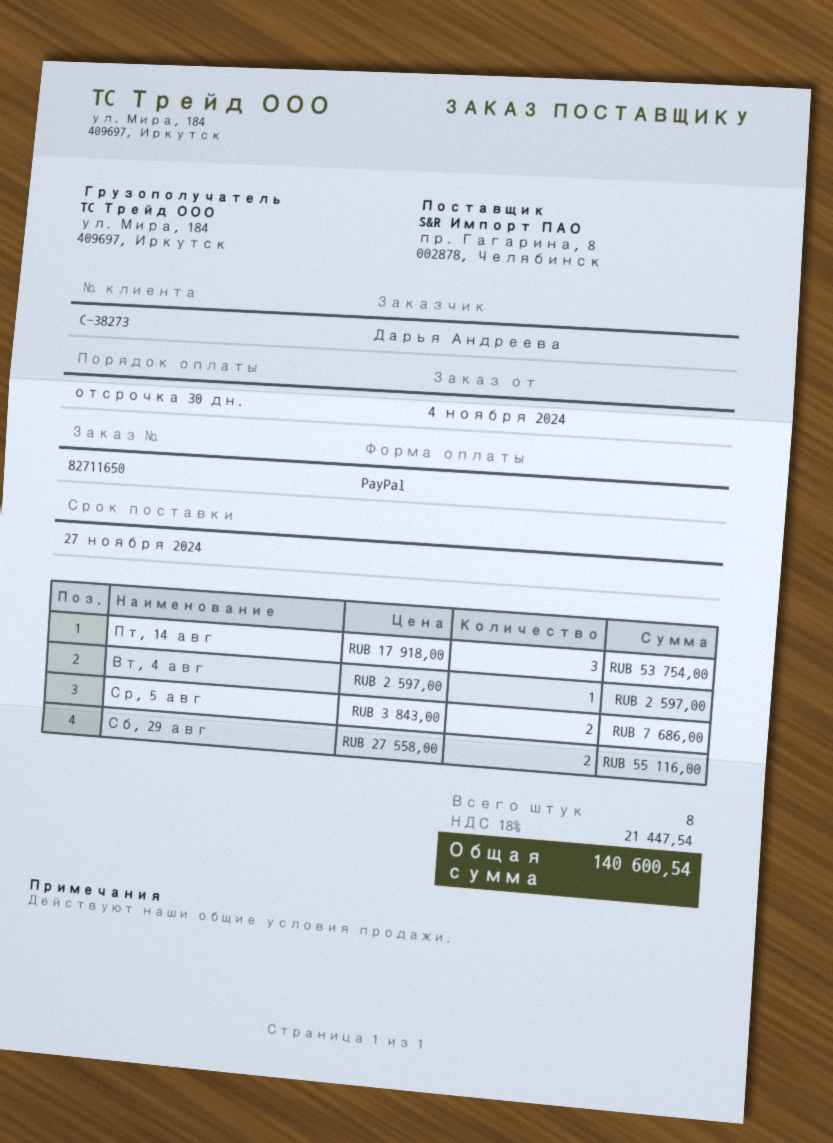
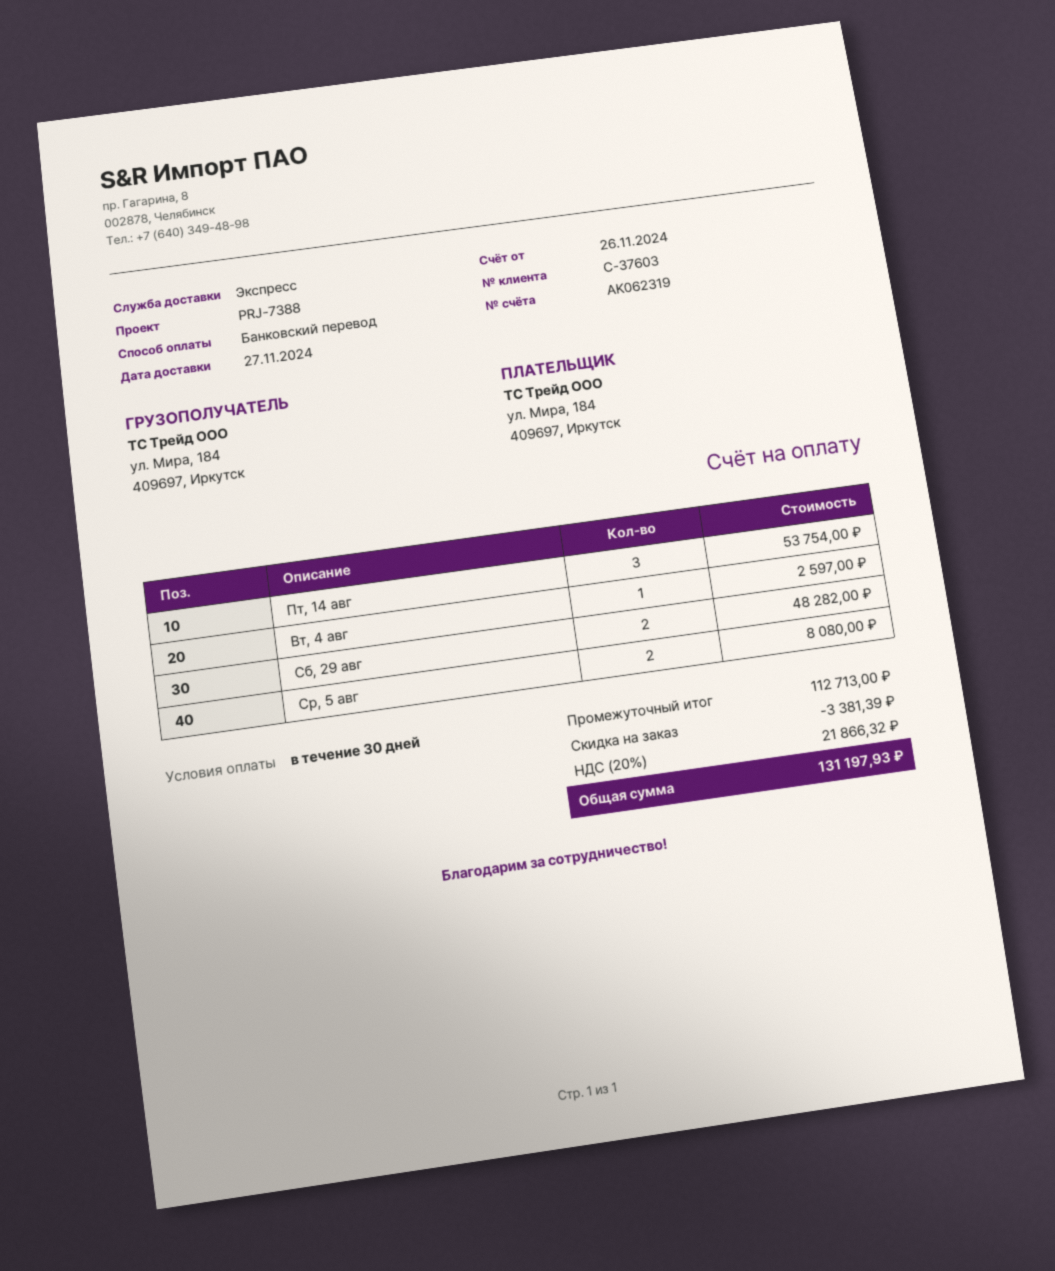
customer number: C-38273 -> C-37603
payment method: PayPal -> bank transfer
Ср, 5 авг: 2 for 7686.00 -> 2 for 8080.00
Сб, 29 авг: 2 for 55116.00 -> 2 for 48282.00
discount: none -> 3381.39
tax: 18% = 21447.54 -> 20% = 21866.32
total: 140600.54 -> 131197.93

